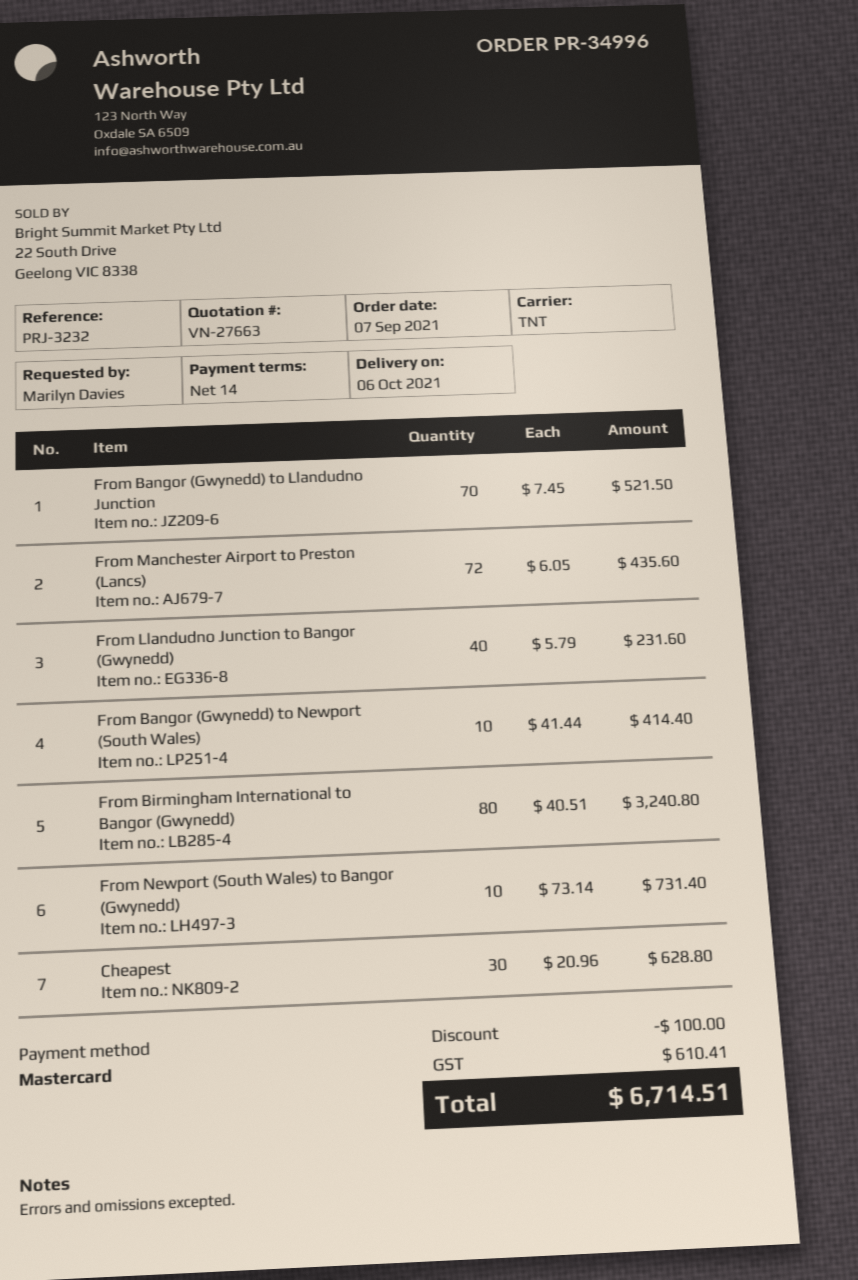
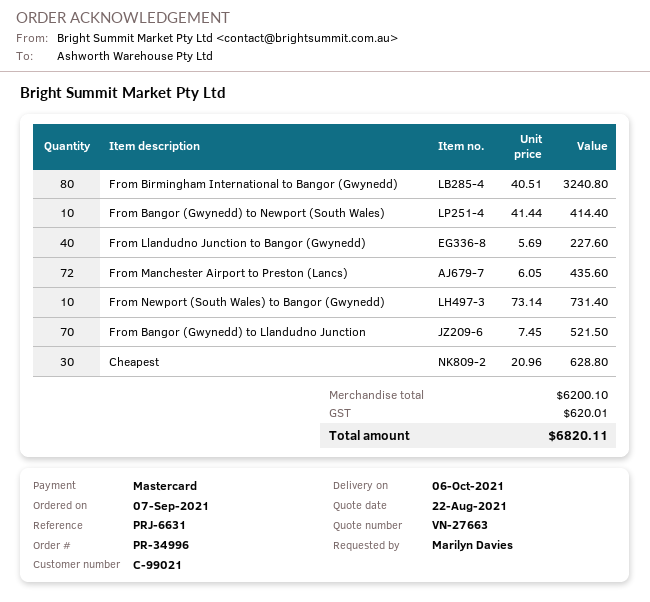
reference: PRJ-3232 -> PRJ-6631
From Llandudno Junction to Bangor (Gwynedd): 40 x 5.79 = 231.60 -> 40 x 5.69 = 227.60
discount: 100.00 -> none
tax: 610.41 -> 620.01
total: 6714.51 -> 6820.11

